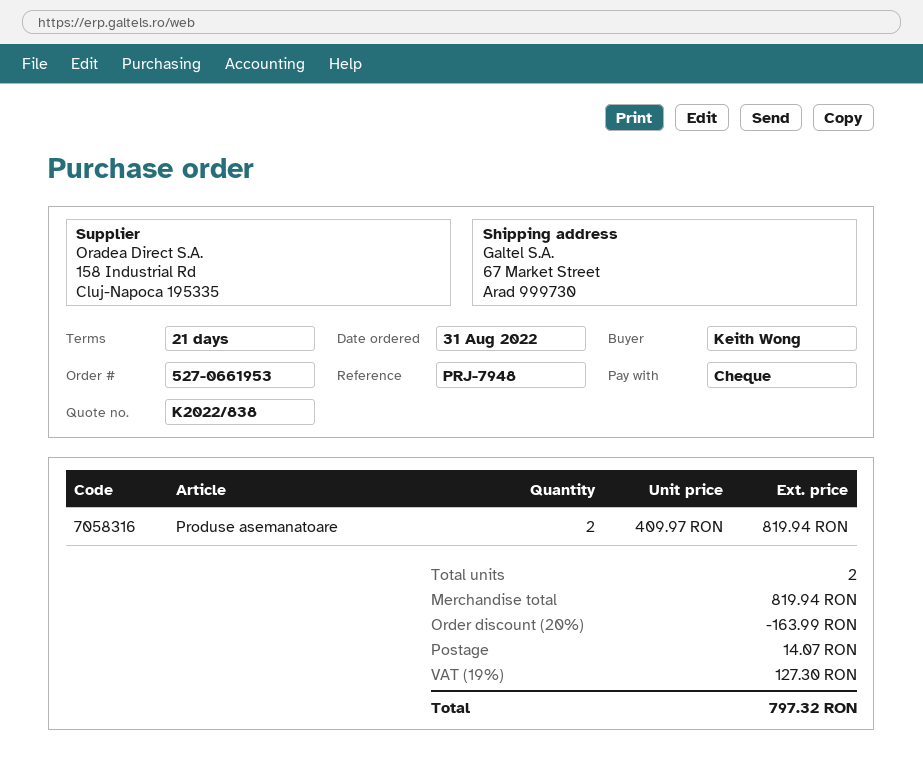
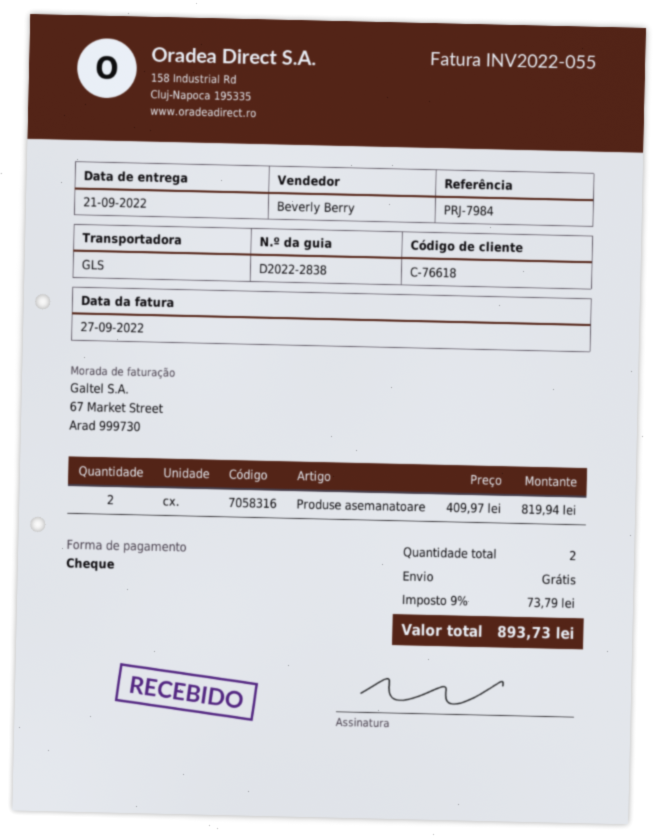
reference: PRJ-7948 -> PRJ-7984
discount: 20% = 163.99 -> none
shipping: 14.07 -> 0.00
tax: 19% = 127.30 -> 9% = 73.79
total: 797.32 -> 893.73

